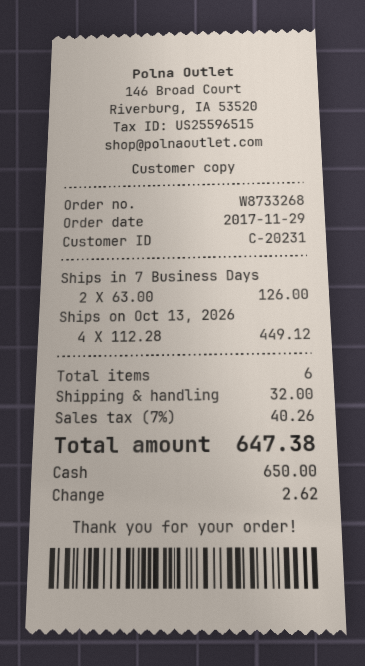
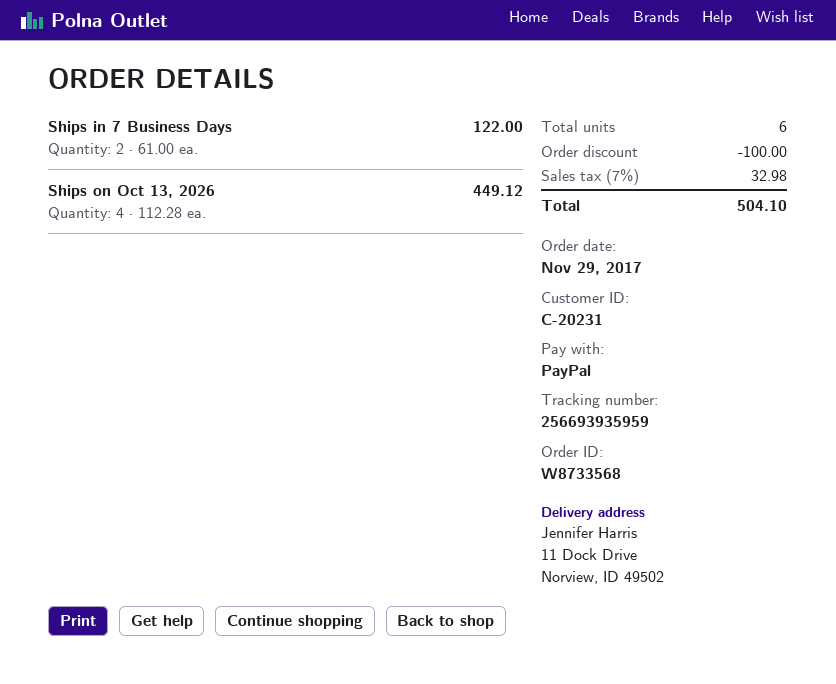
order number: W8733268 -> W8733568
payment method: cash -> PayPal
Ships in 7 Business Days: 2 x 63.00 = 126.00 -> 2 x 61.00 = 122.00
discount: none -> 100.00
shipping: 32.00 -> none
tax: 7% = 40.26 -> 7% = 32.98
total: 647.38 -> 504.10

